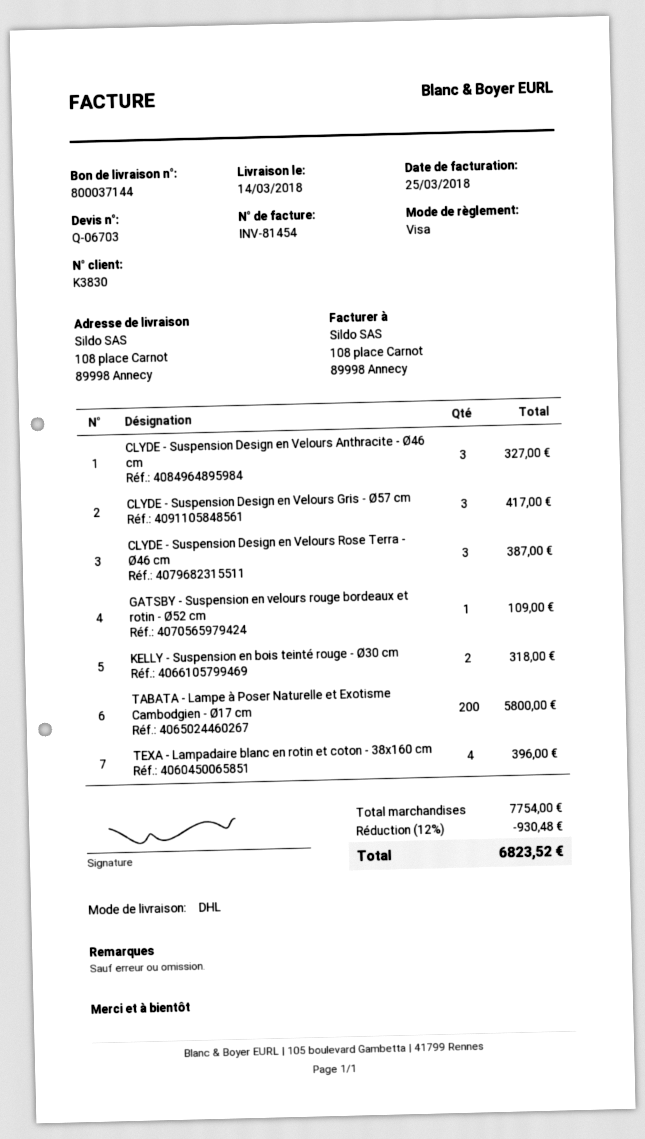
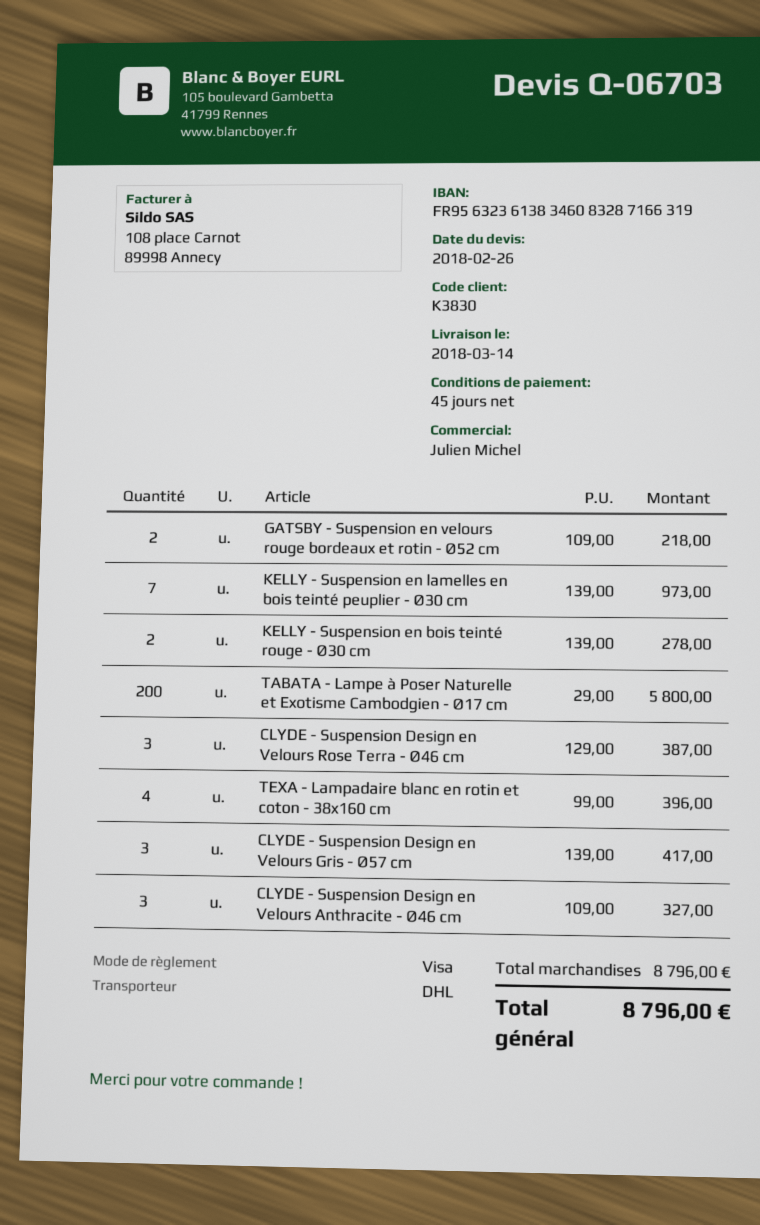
GATSBY - Suspension en velours rouge bordeaux et rotin - Ø52 cm: 1 for 109.00 -> 2 for 218.00
KELLY - Suspension en bois teinté rouge - Ø30 cm: 2 for 318.00 -> 2 for 278.00
KELLY - Suspension en lamelles en bois teinté peuplier - Ø30 cm: none -> 7 for 973.00
subtotal: 7754.00 -> 8796.00
discount: 12% = 930.48 -> none
total: 6823.52 -> 8796.00

